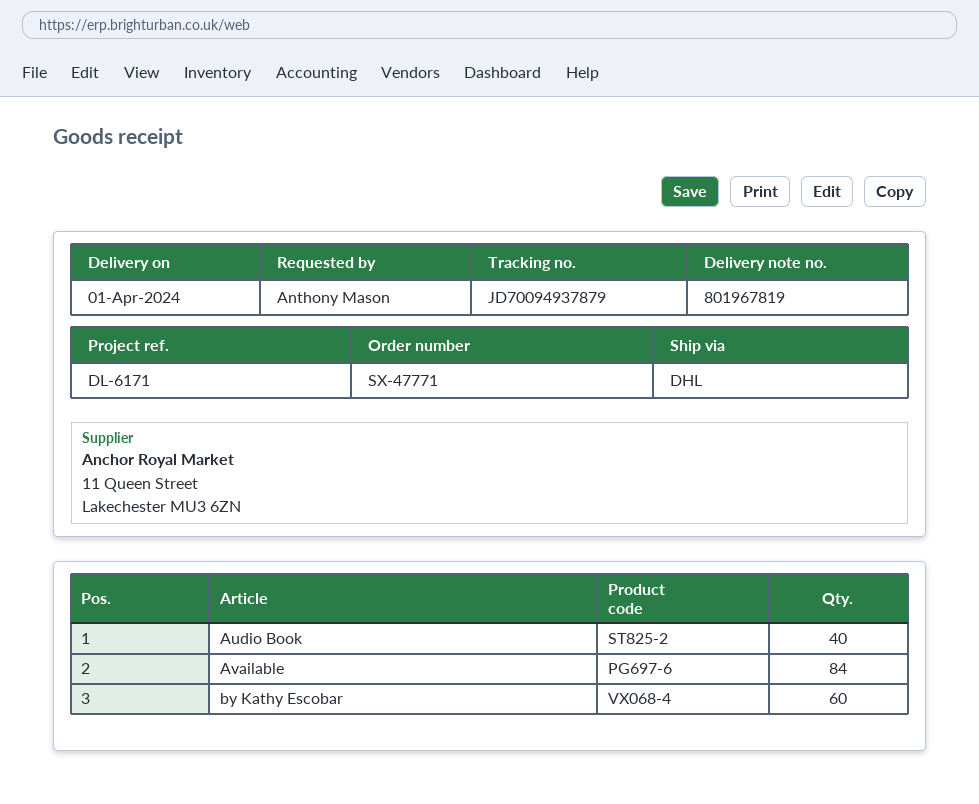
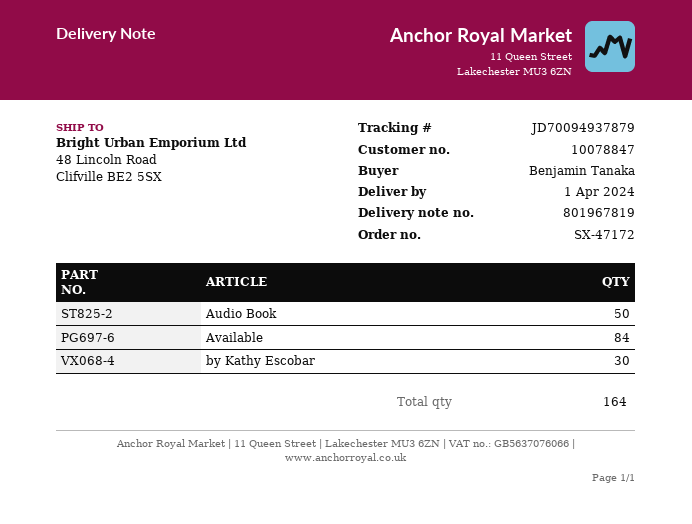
order number: SX-47771 -> SX-47172
ordered by: Anthony Mason -> Benjamin Tanaka
Audio Book: 40 -> 50
by Kathy Escobar: 60 -> 30

